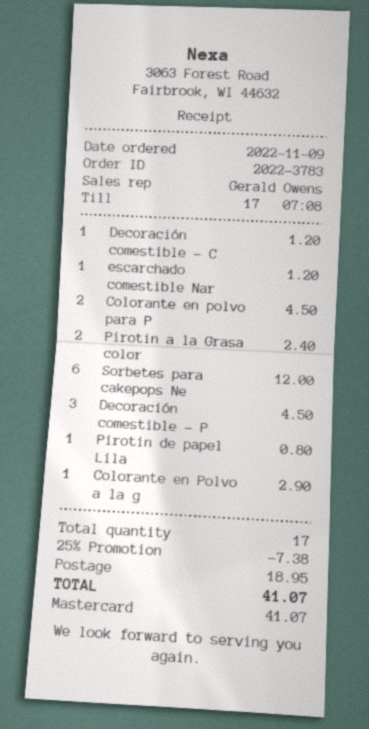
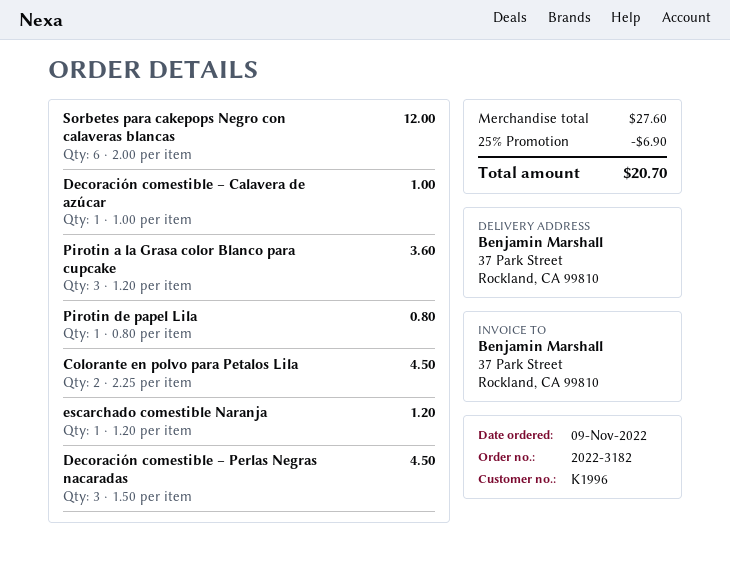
order number: 2022-3783 -> 2022-3182
Decoración comestible – C: 1 for 1.20 -> 1 for 1.00
Pirotin a la Grasa color: 2 for 2.40 -> 3 for 3.60
Colorante en Polvo a la g: 1 for 2.90 -> none
discount: 25% = 7.38 -> 25% = 6.90
shipping: 18.95 -> none
total: 41.07 -> 20.70

